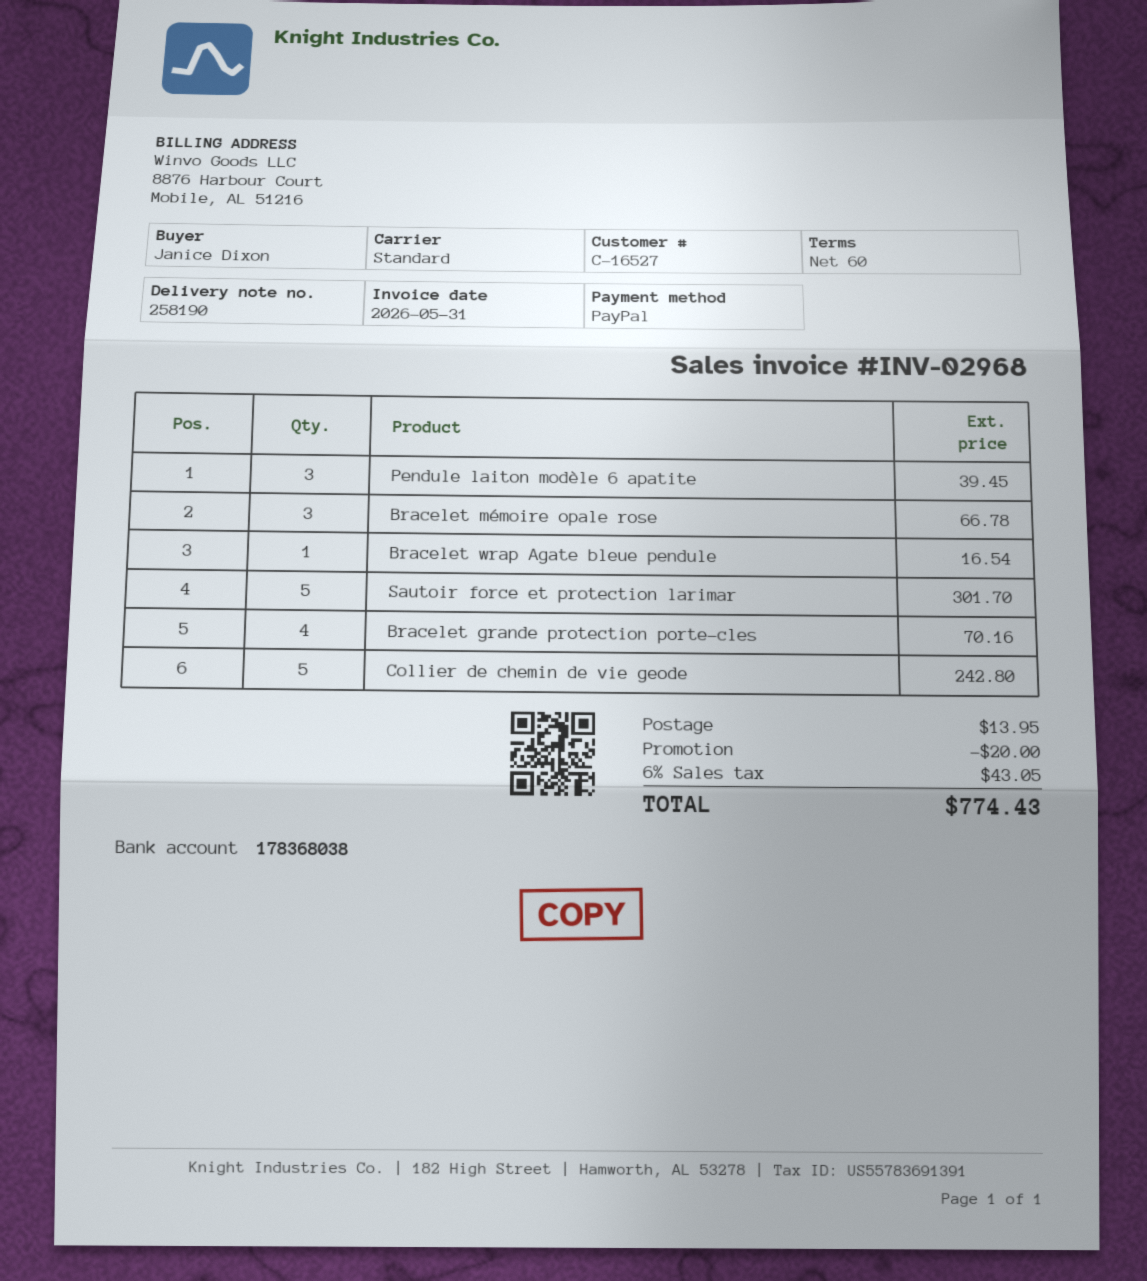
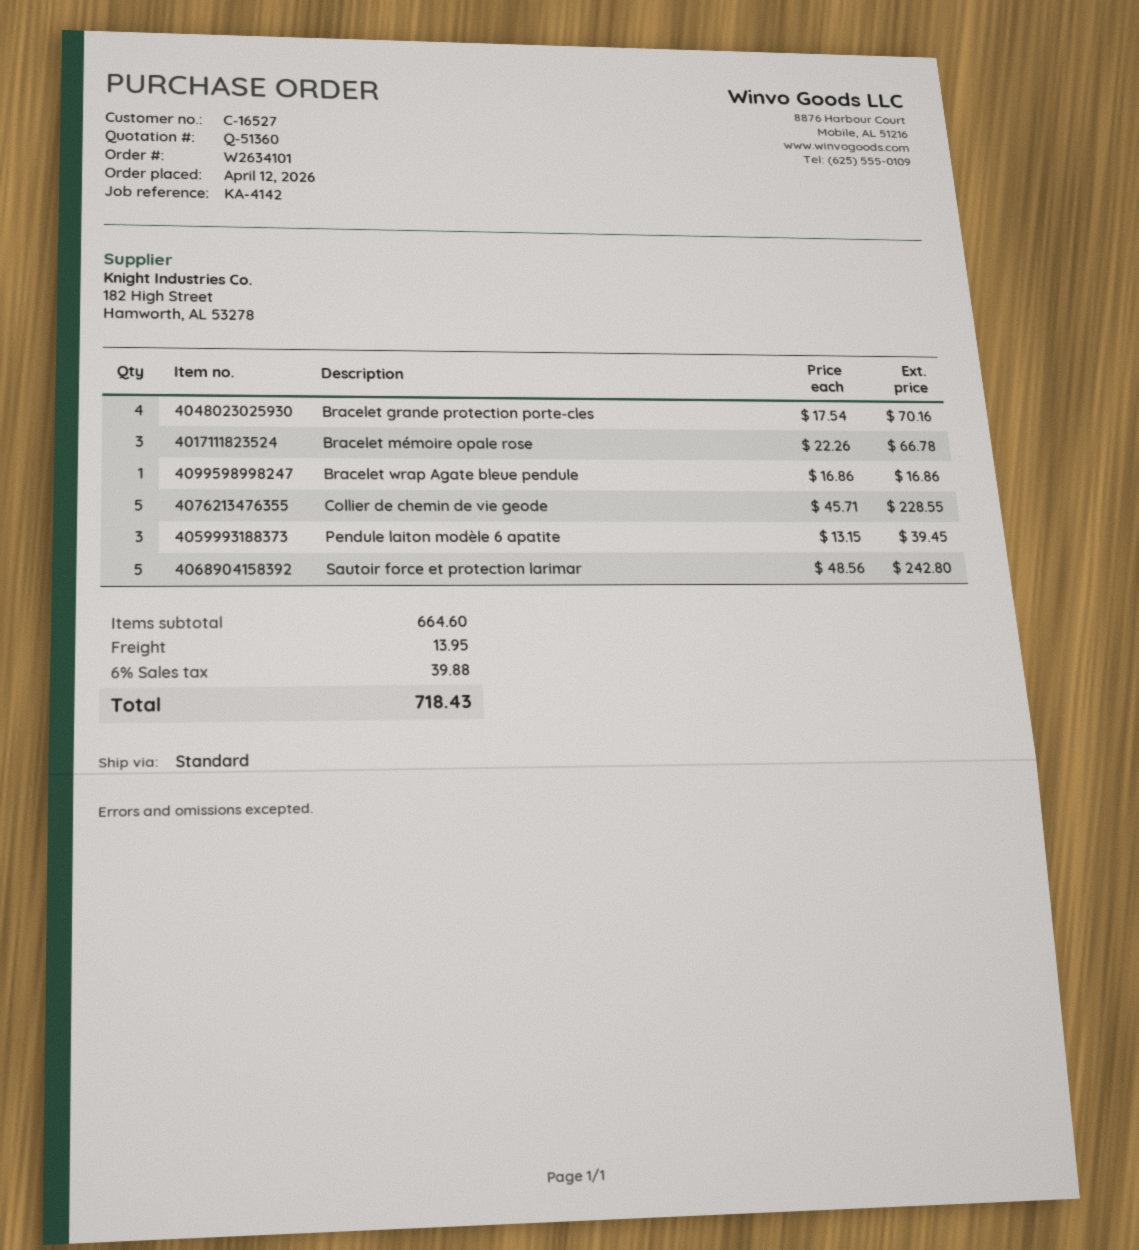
Bracelet wrap Agate bleue pendule: 1 for 16.54 -> 1 for 16.86
Sautoir force et protection larimar: 5 for 301.70 -> 5 for 242.80
Collier de chemin de vie geode: 5 for 242.80 -> 5 for 228.55
discount: 20.00 -> none
tax: 6% = 43.05 -> 6% = 39.88
total: 774.43 -> 718.43

